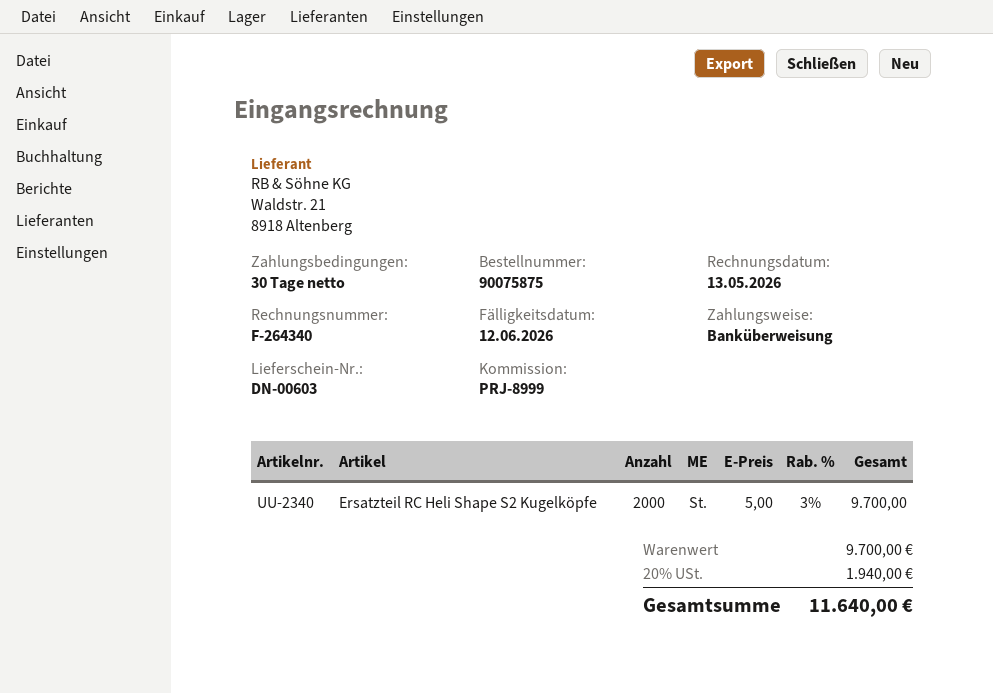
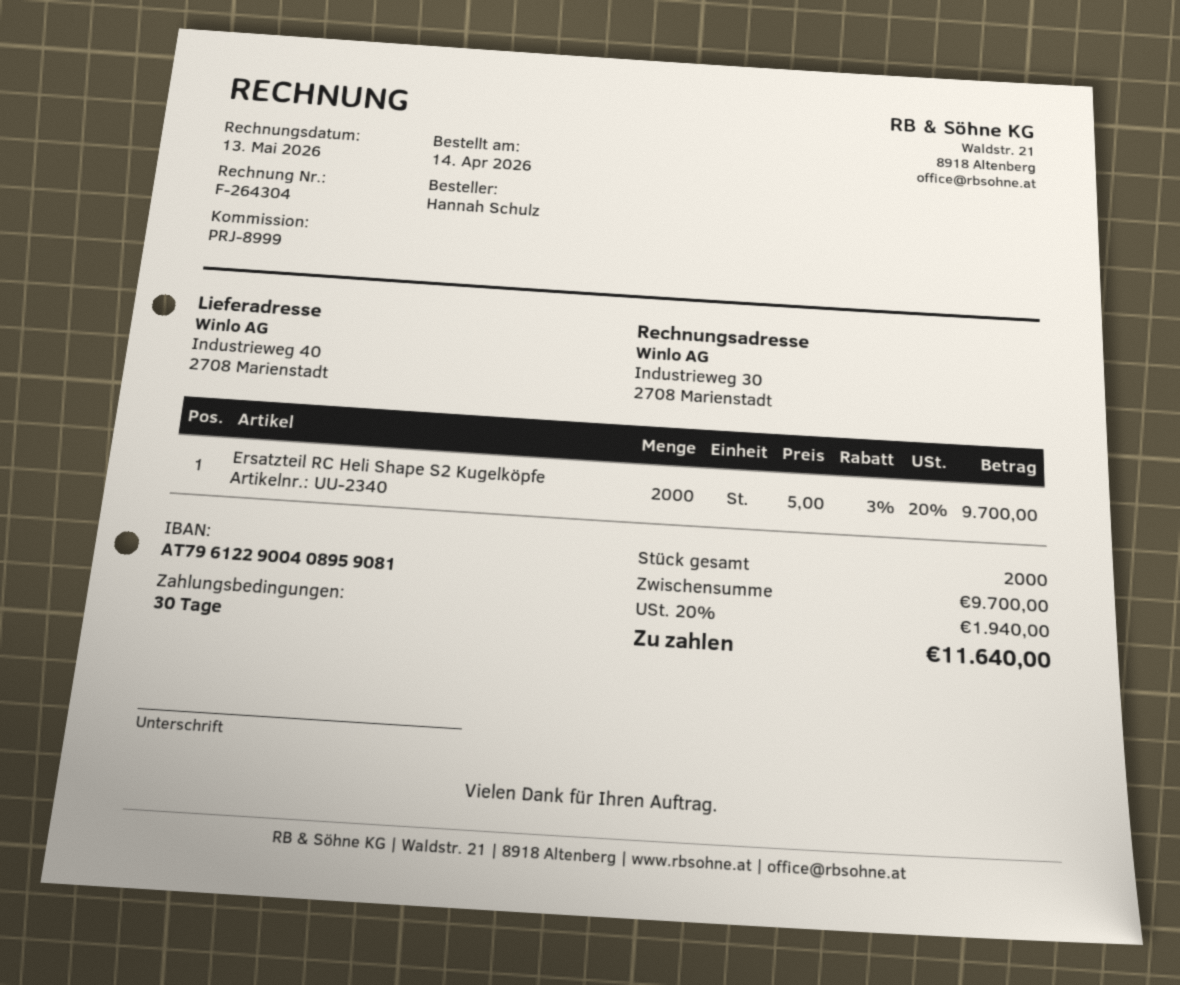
invoice number: F-264340 -> F-264304

